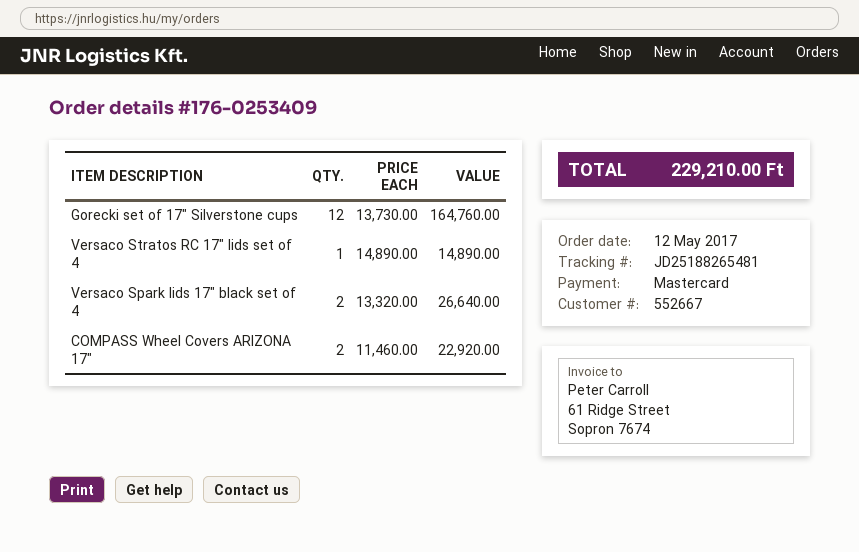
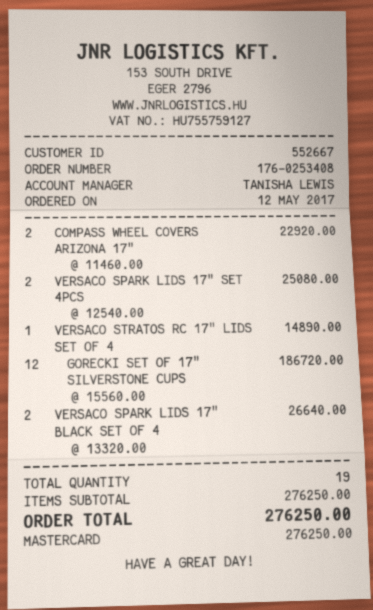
order number: 176-0253409 -> 176-0253408
Gorecki set of 17" Silverstone cups: 12 x 13730.00 = 164760.00 -> 12 x 15560.00 = 186720.00
VERSACO SPARK LIDS 17" SET 4PCS: none -> 2 x 12540.00 = 25080.00
total: 229210.00 -> 276250.00

